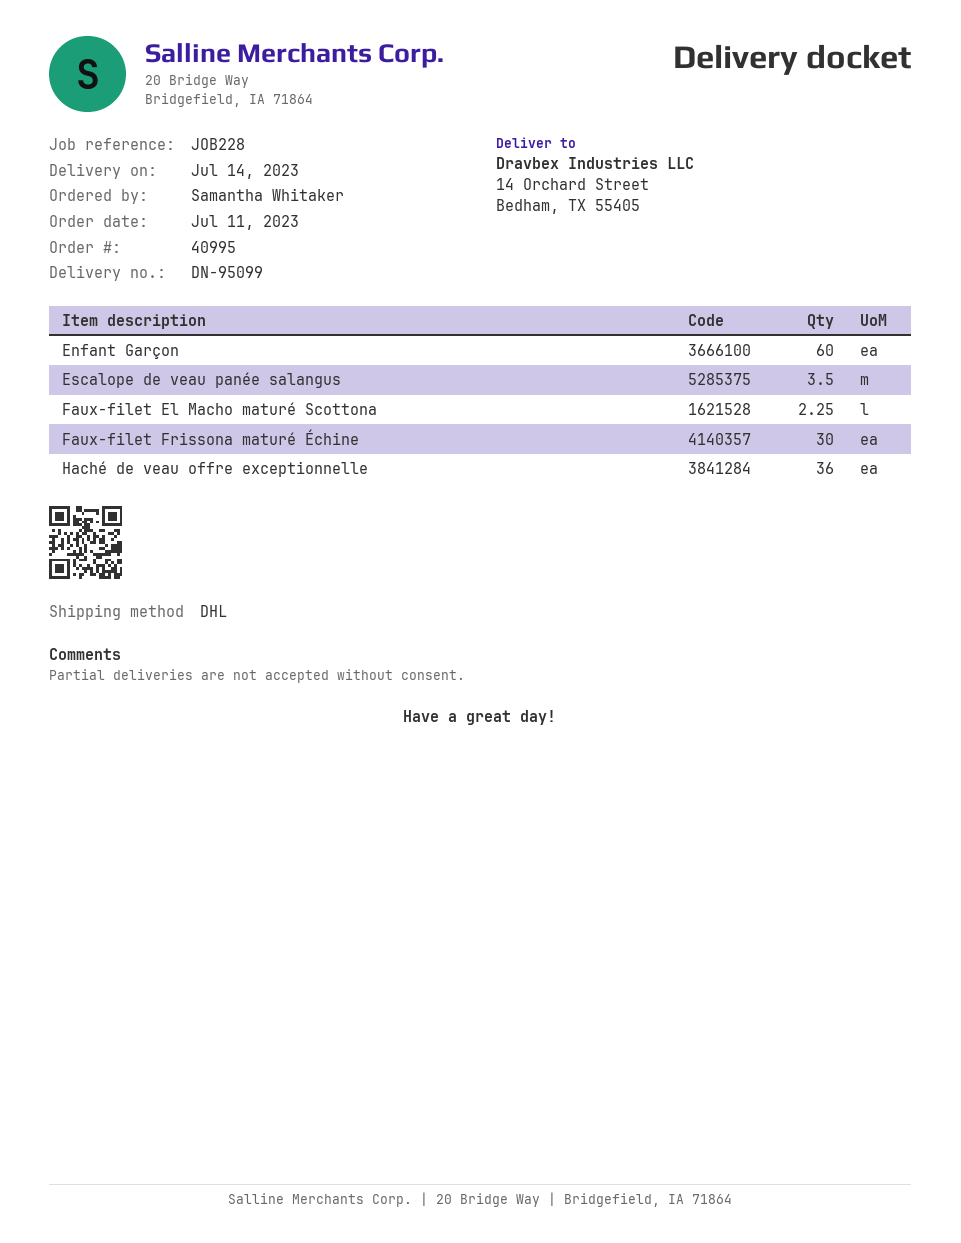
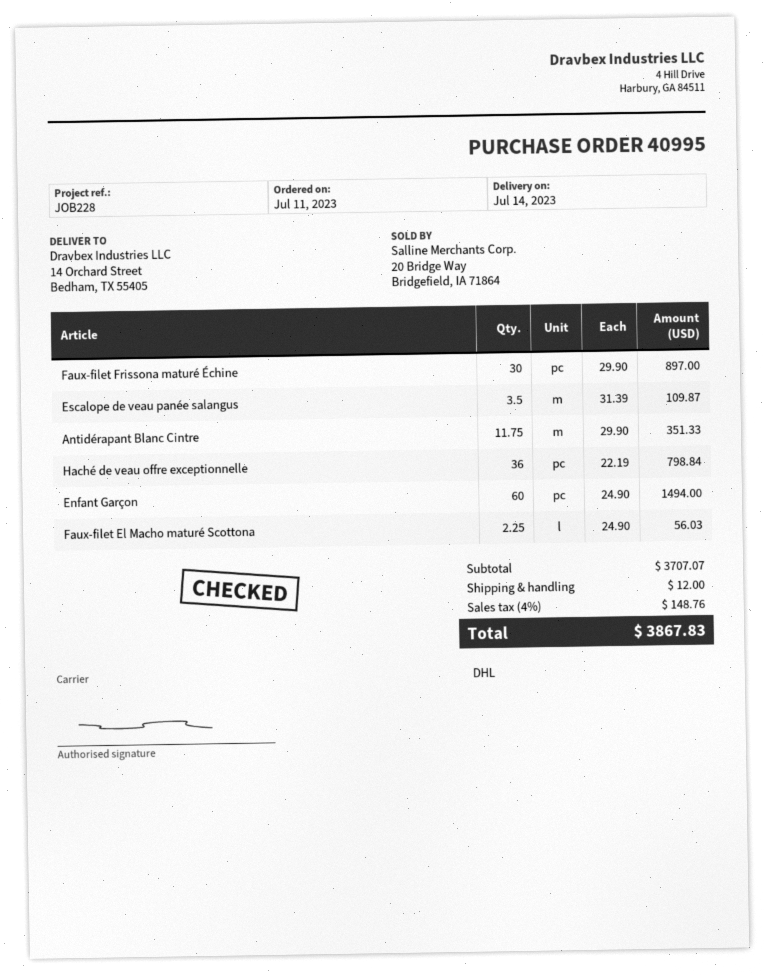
Antidérapant Blanc Cintre: none -> 11.75

